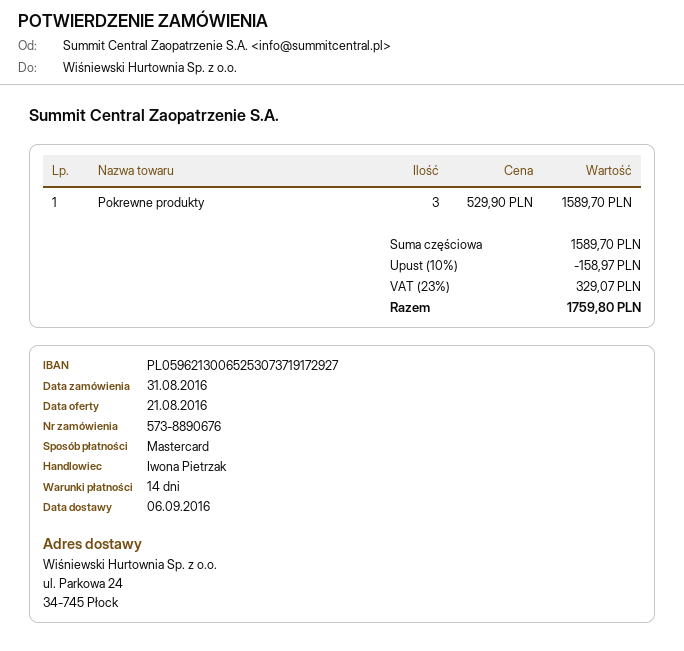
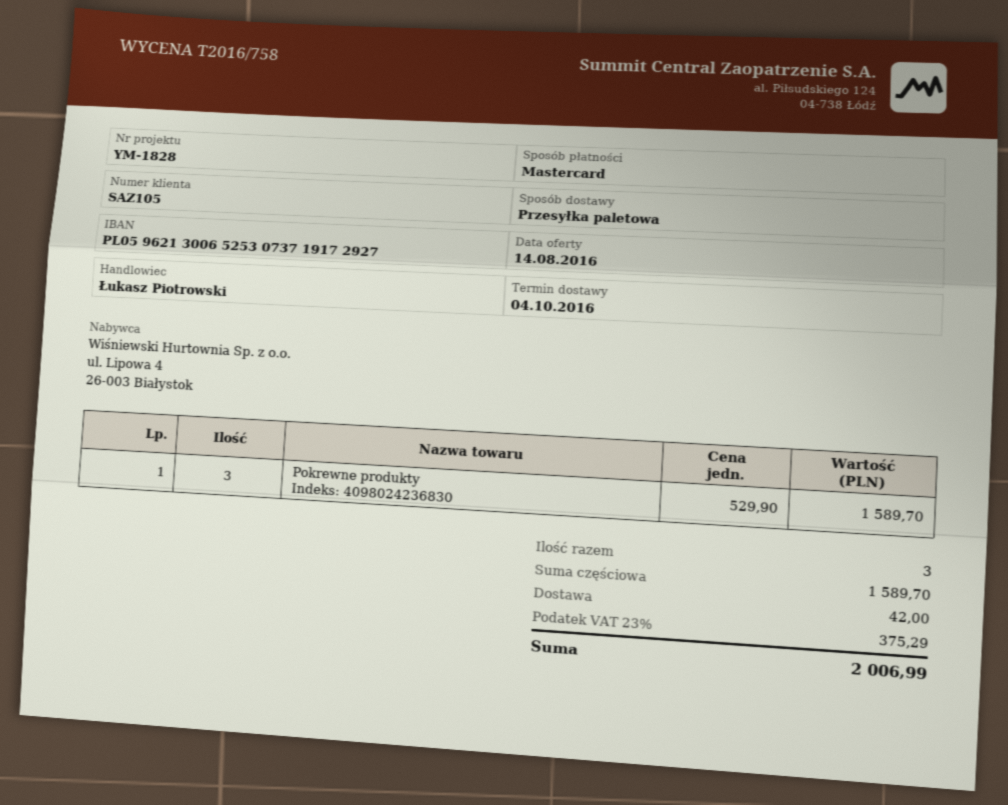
quote date: 2016-08-21 -> 2016-08-14
delivery date: 2016-09-06 -> 2016-10-04
sales rep: Iwona Pietrzak -> Łukasz Piotrowski
discount: 10% = 158.97 -> none
shipping: none -> 42.00
tax: 23% = 329.07 -> 23% = 375.29
total: 1759.80 -> 2006.99

